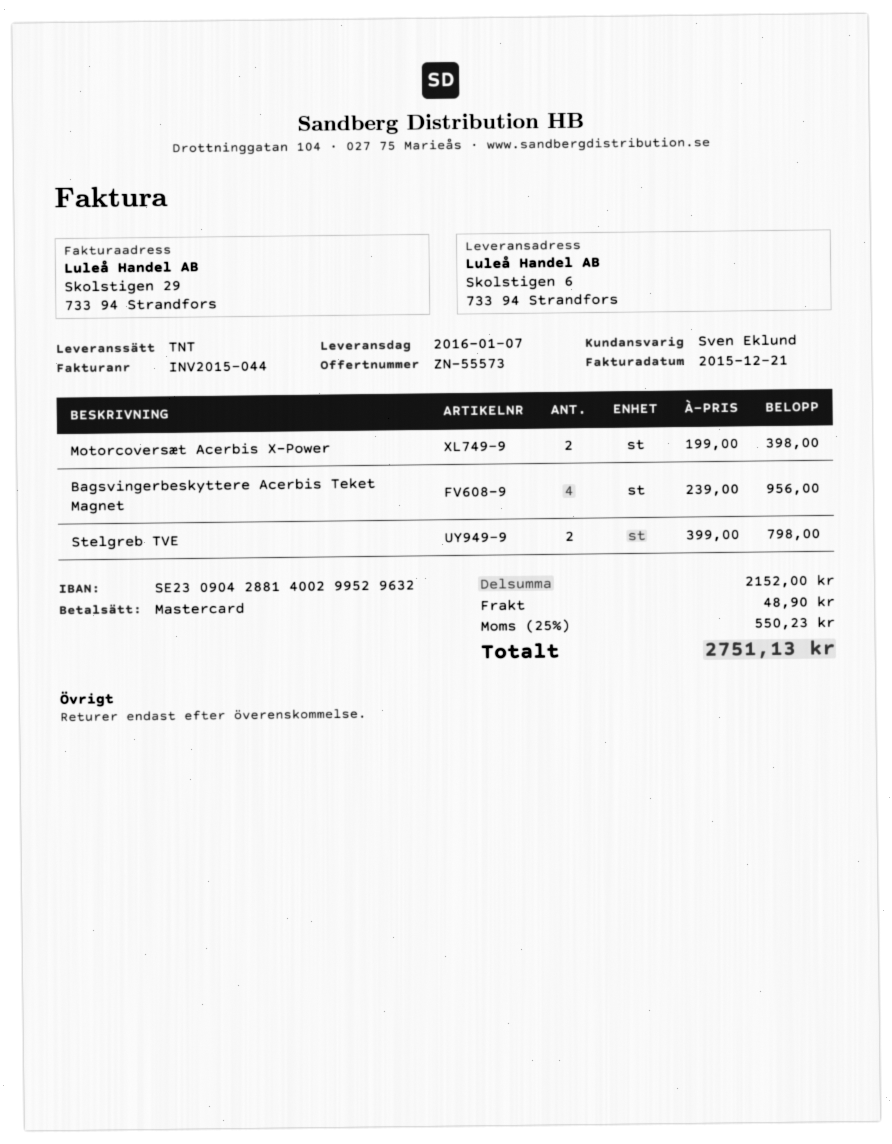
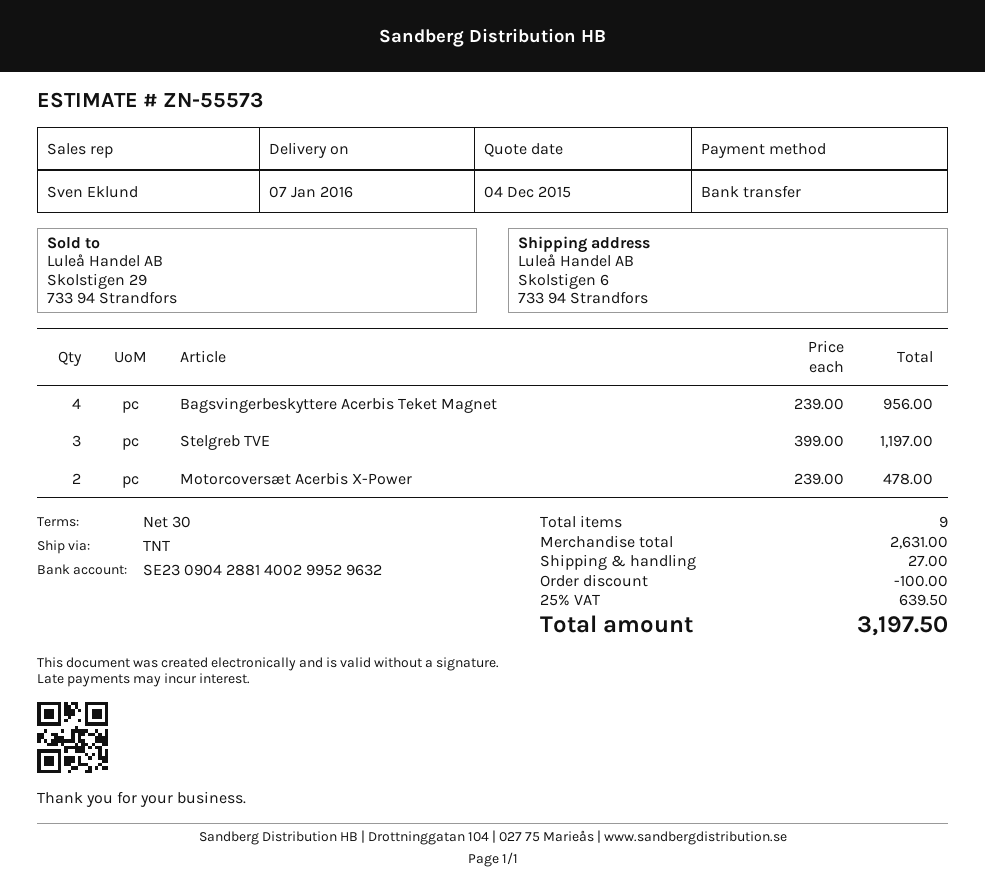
payment method: Mastercard -> bank transfer
Motorcoversæt Acerbis X-Power: 2 x 199.00 = 398.00 -> 2 x 239.00 = 478.00
Stelgreb TVE: 2 x 399.00 = 798.00 -> 3 x 399.00 = 1197.00
subtotal: 2152.00 -> 2631.00
discount: none -> 100.00
shipping: 48.90 -> 27.00
tax: 25% = 550.23 -> 25% = 639.50
total: 2751.13 -> 3197.50

